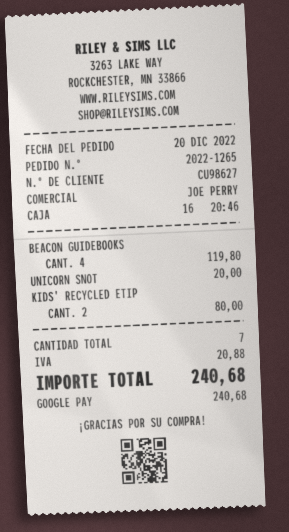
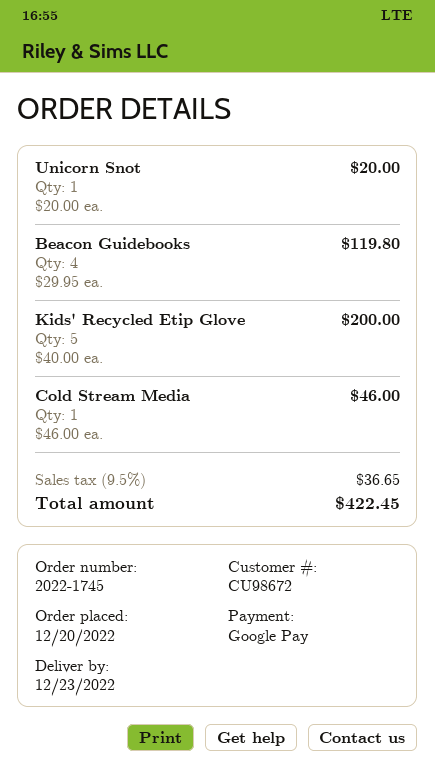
order number: 2022-1265 -> 2022-1745
customer number: CU98627 -> CU98672
KIDS' RECYCLED ETIP: 2 for 80.00 -> 5 for 200.00
Cold Stream Media: none -> 1 for 46.00
tax: 20.88 -> 36.65
total: 240.68 -> 422.45

